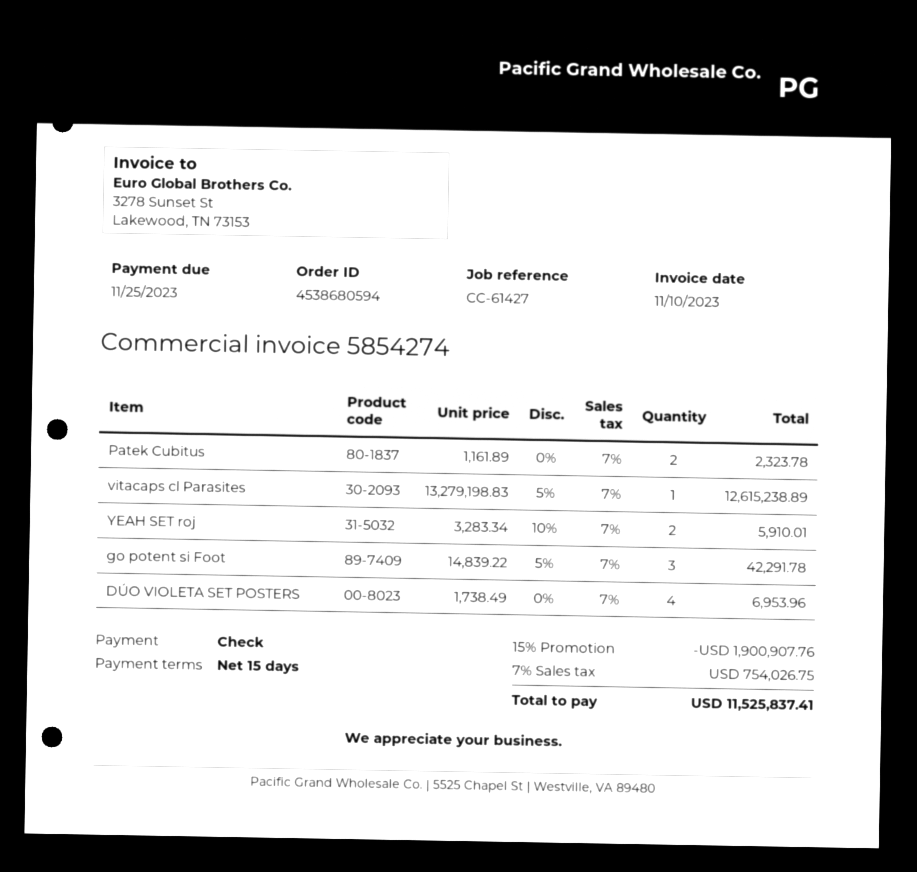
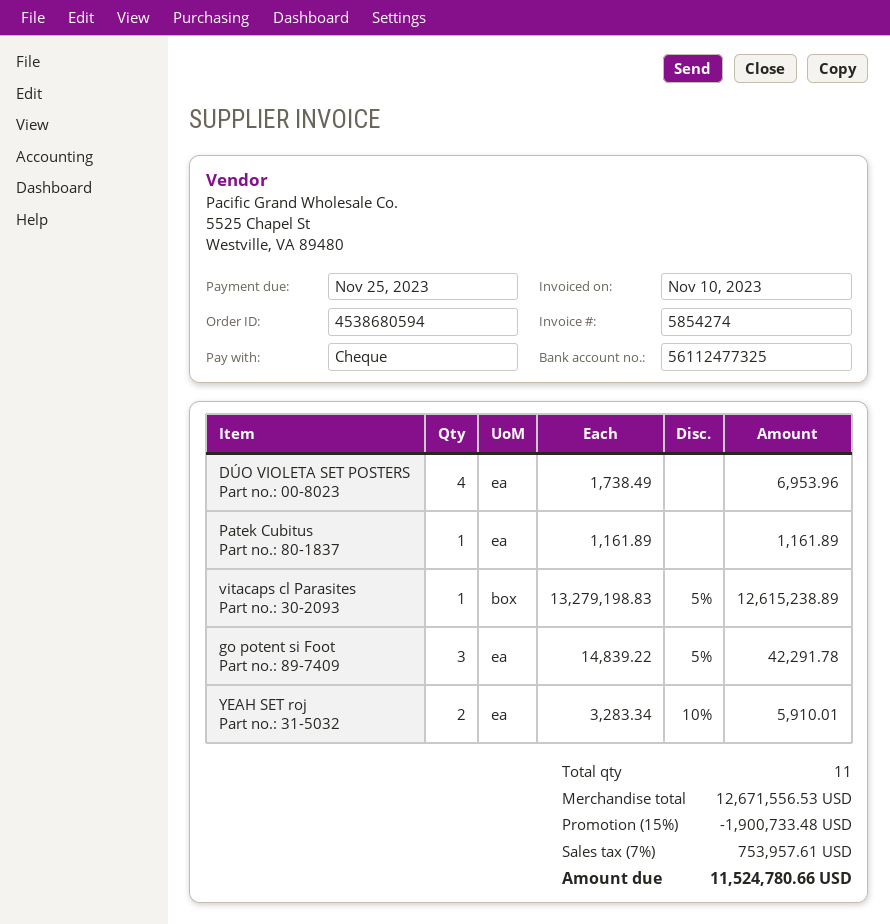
Patek Cubitus: 2 x 1161.89 = 2323.78 -> 1 x 1161.89 = 1161.89
discount: 15% = 1900907.76 -> 15% = 1900733.48
tax: 7% = 754026.75 -> 7% = 753957.61
total: 11525837.41 -> 11524780.66

